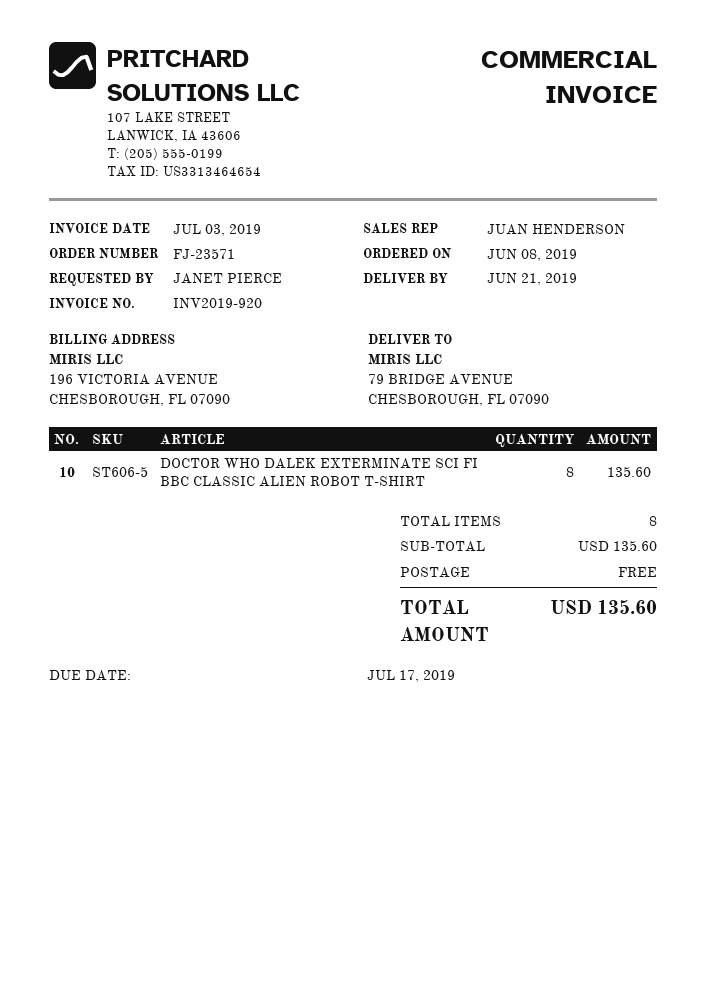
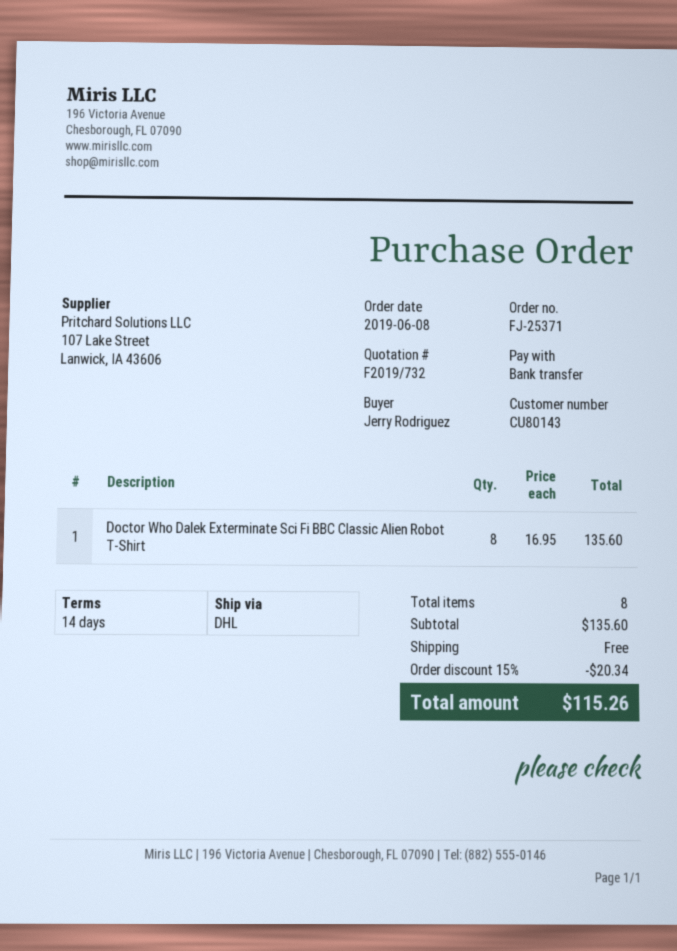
order number: FJ-23571 -> FJ-25371
ordered by: JANET PIERCE -> Jerry Rodriguez
discount: none -> 15% = 20.34
total: 135.60 -> 115.26

